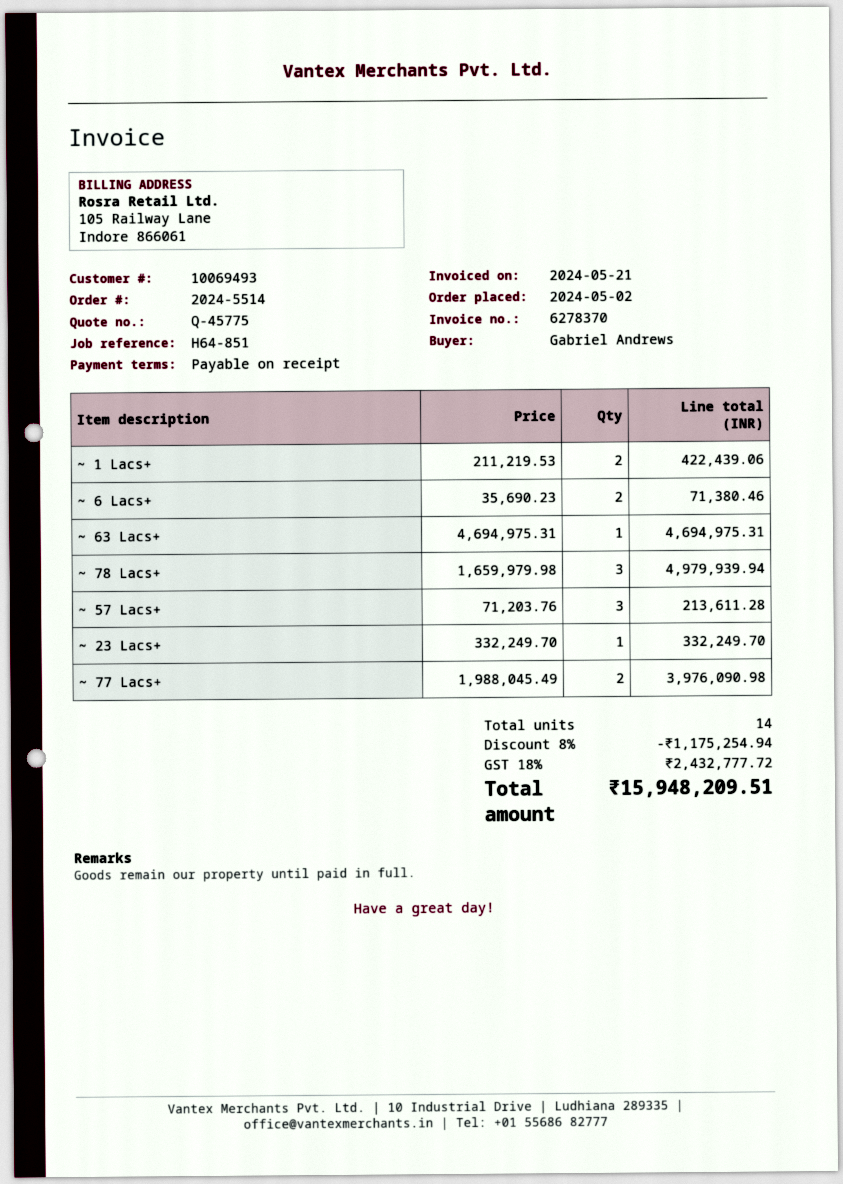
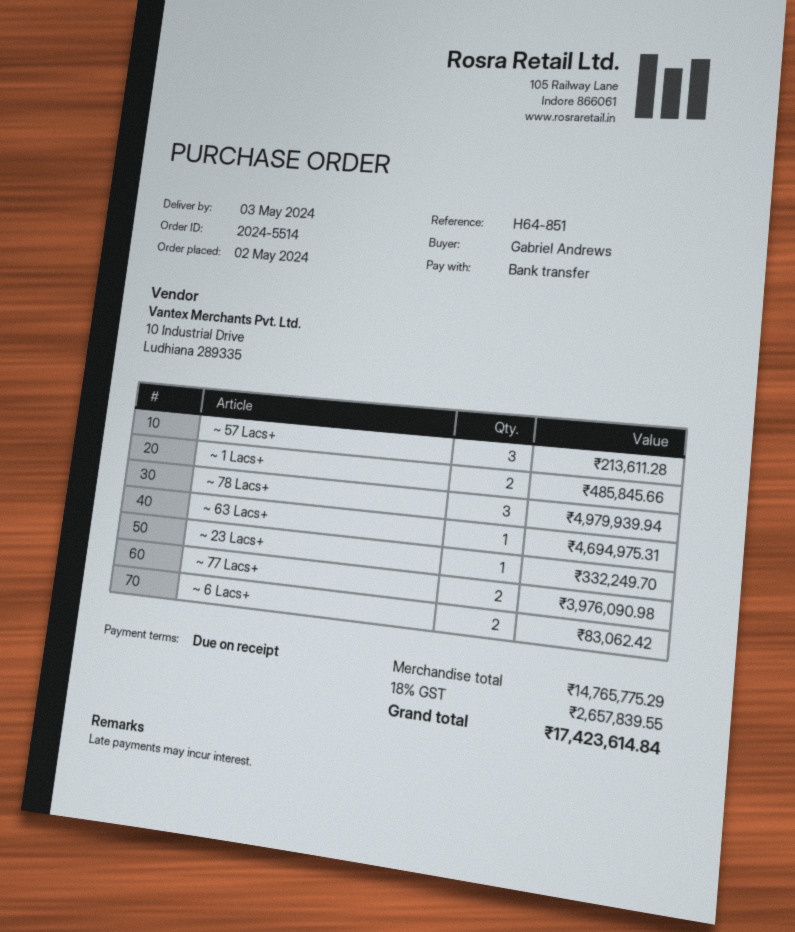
~ 1 Lacs+: 2 for 422439.06 -> 2 for 485845.66
~ 6 Lacs+: 2 for 71380.46 -> 2 for 83062.42
discount: 8% = 1175254.94 -> none
tax: 18% = 2432777.72 -> 18% = 2657839.55
total: 15948209.51 -> 17423614.84

